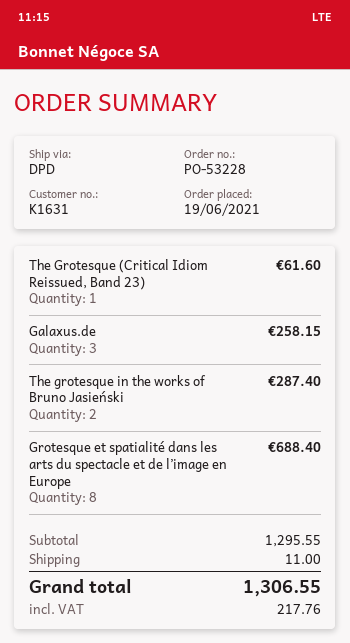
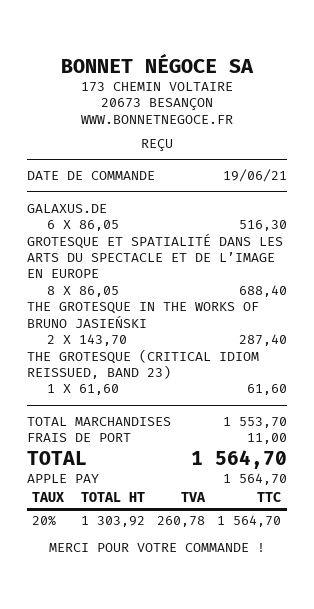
Galaxus.de: 3 for 258.15 -> 6 for 516.30
subtotal: 1295.55 -> 1553.70
tax: 217.76 -> 260.78
total: 1306.55 -> 1564.70

